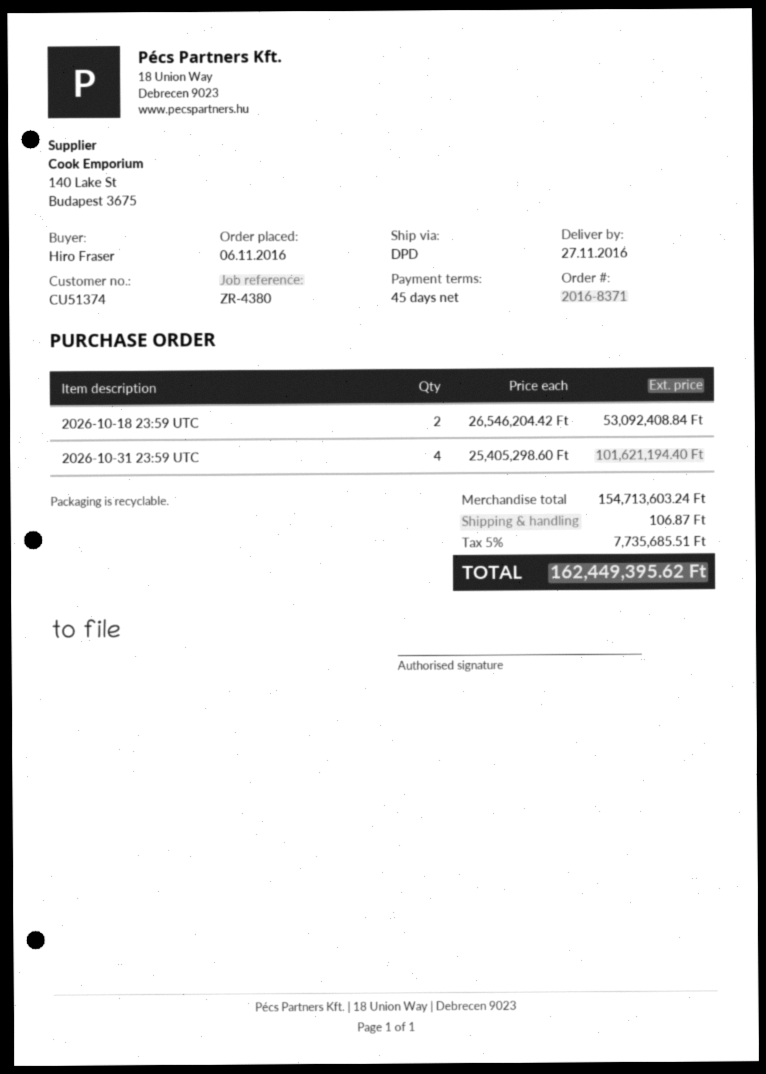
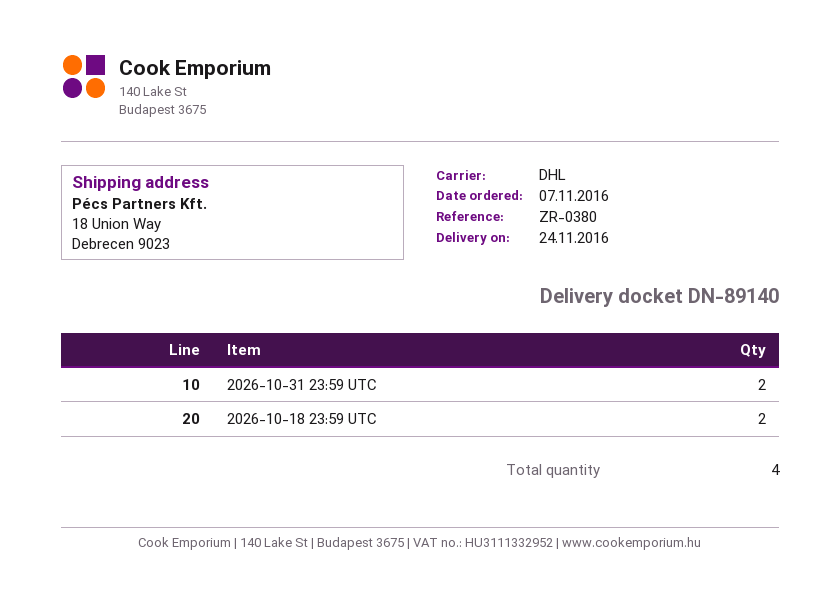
order date: 2016-11-06 -> 2016-11-07
delivery date: 2016-11-27 -> 2016-11-24
reference: ZR-4380 -> ZR-0380
shipping method: DPD -> DHL
2026-10-31 23:59 UTC: 4 -> 2

